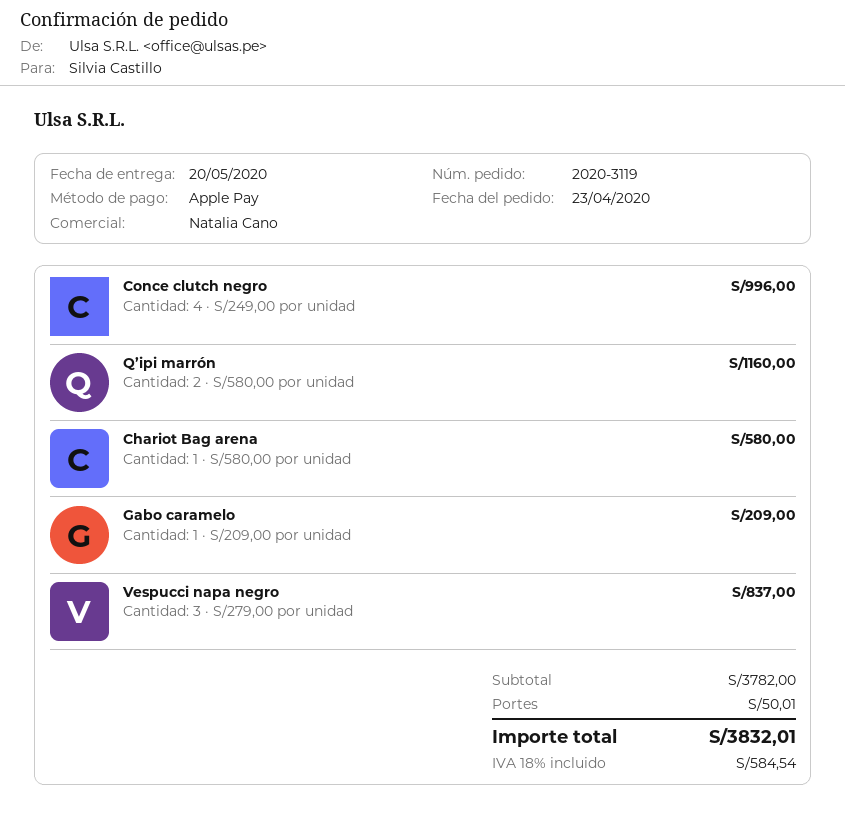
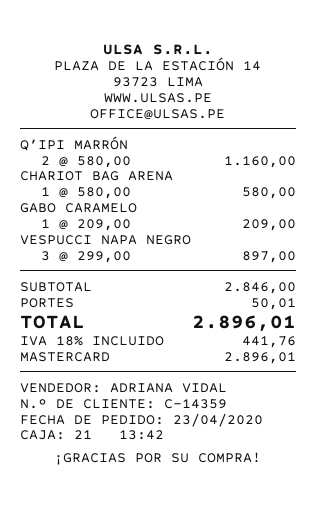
sales rep: Natalia Cano -> ADRIANA VIDAL
payment method: Apple Pay -> Mastercard
Conce clutch negro: 4 x 249.00 = 996.00 -> none
Vespucci napa negro: 3 x 279.00 = 837.00 -> 3 x 299.00 = 897.00
subtotal: 3782.00 -> 2846.00
tax: 18% = 584.54 -> 18% = 441.76
total: 3832.01 -> 2896.01

